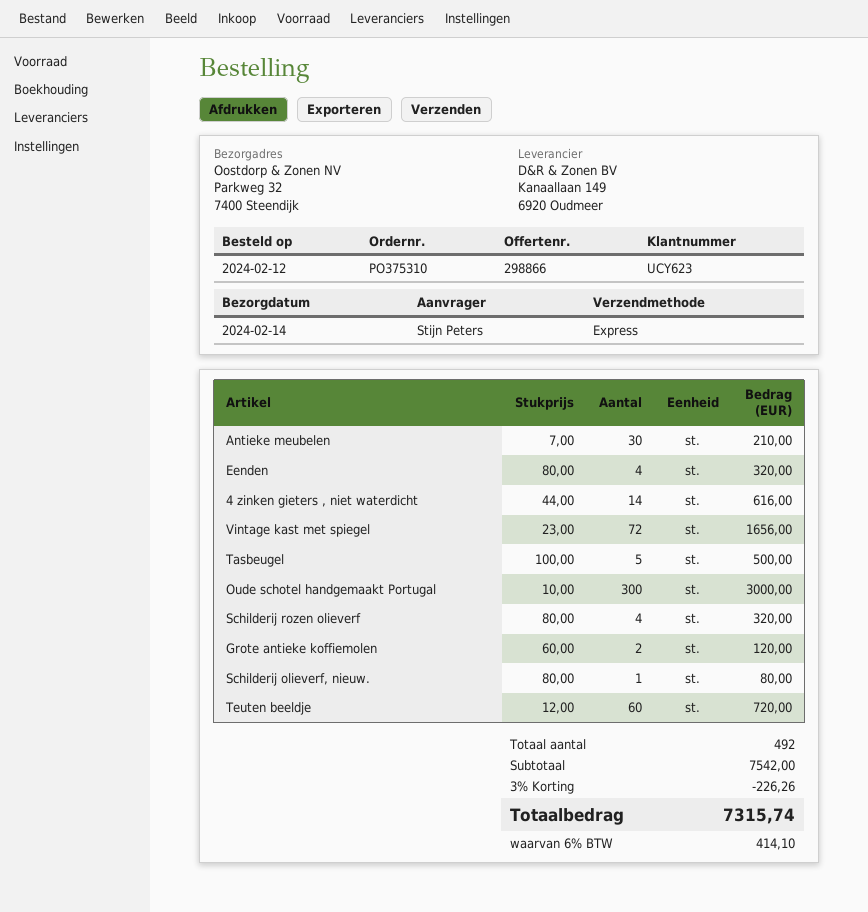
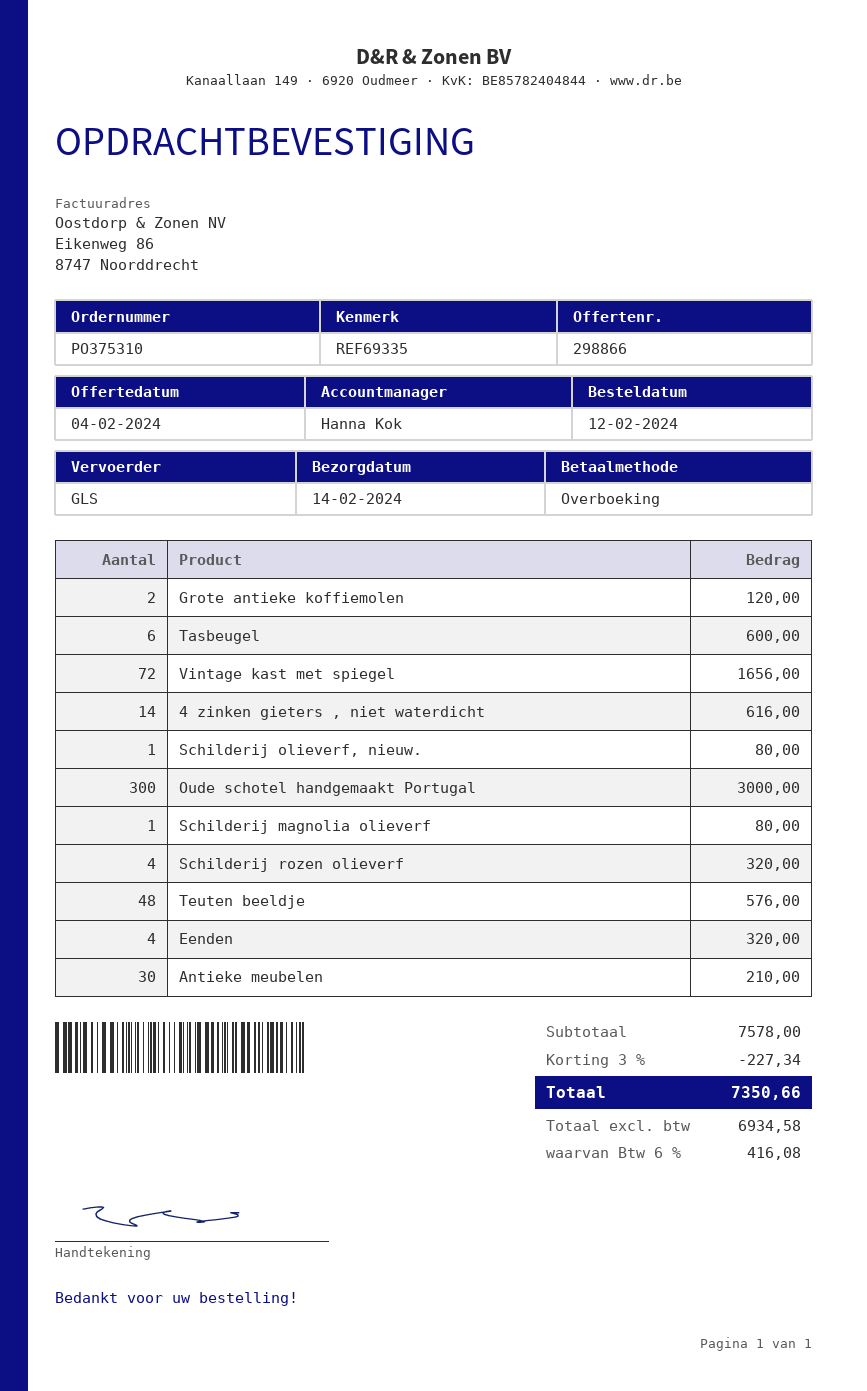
shipping method: express -> GLS
Tasbeugel: 5 for 500.00 -> 6 for 600.00
Teuten beeldje: 60 for 720.00 -> 48 for 576.00
Schilderij magnolia olieverf: none -> 1 for 80.00
subtotal: 7542.00 -> 7578.00
discount: 3% = 226.26 -> 3% = 227.34
tax: 6% = 414.10 -> 6% = 416.08
total: 7315.74 -> 7350.66

